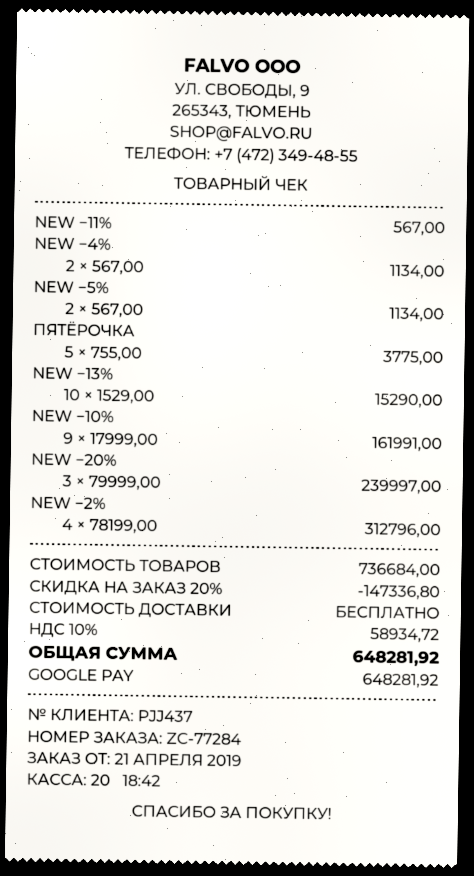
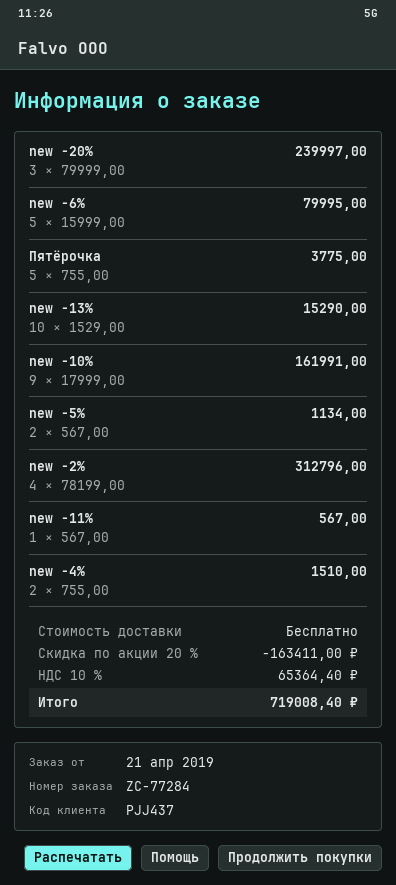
NEW −4%: 2 x 567.00 = 1134.00 -> 2 x 755.00 = 1510.00
new −6%: none -> 5 x 15999.00 = 79995.00
discount: 20% = 147336.80 -> 20% = 163411.00
tax: 10% = 58934.72 -> 10% = 65364.40
total: 648281.92 -> 719008.40

